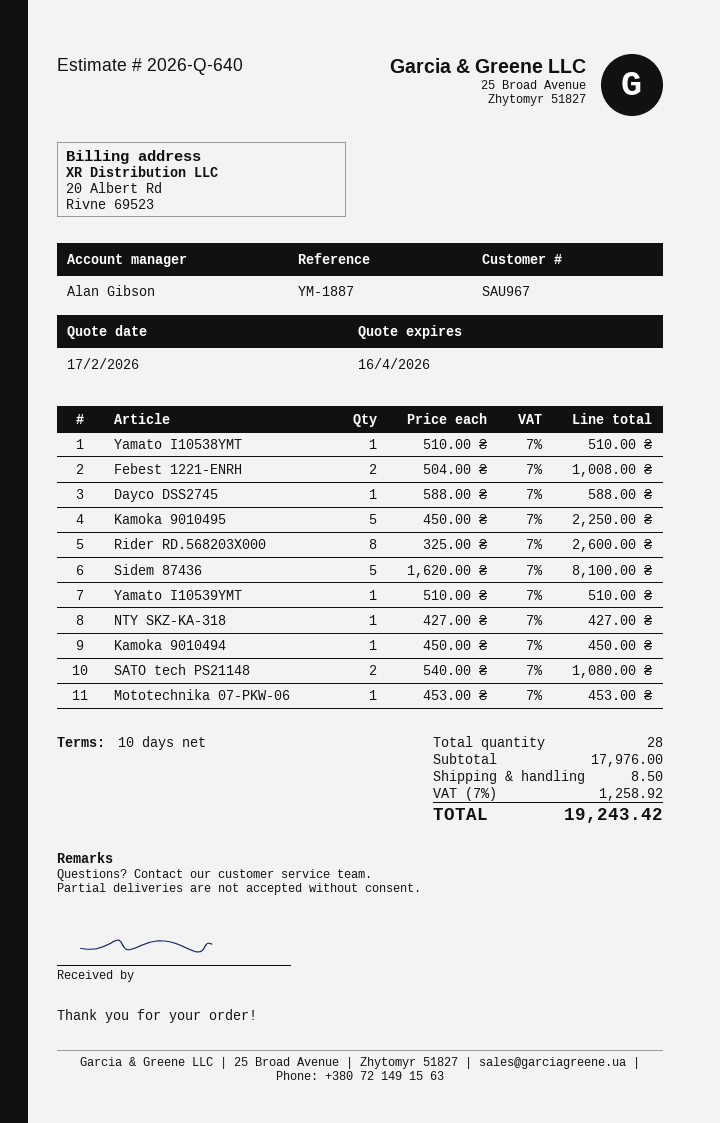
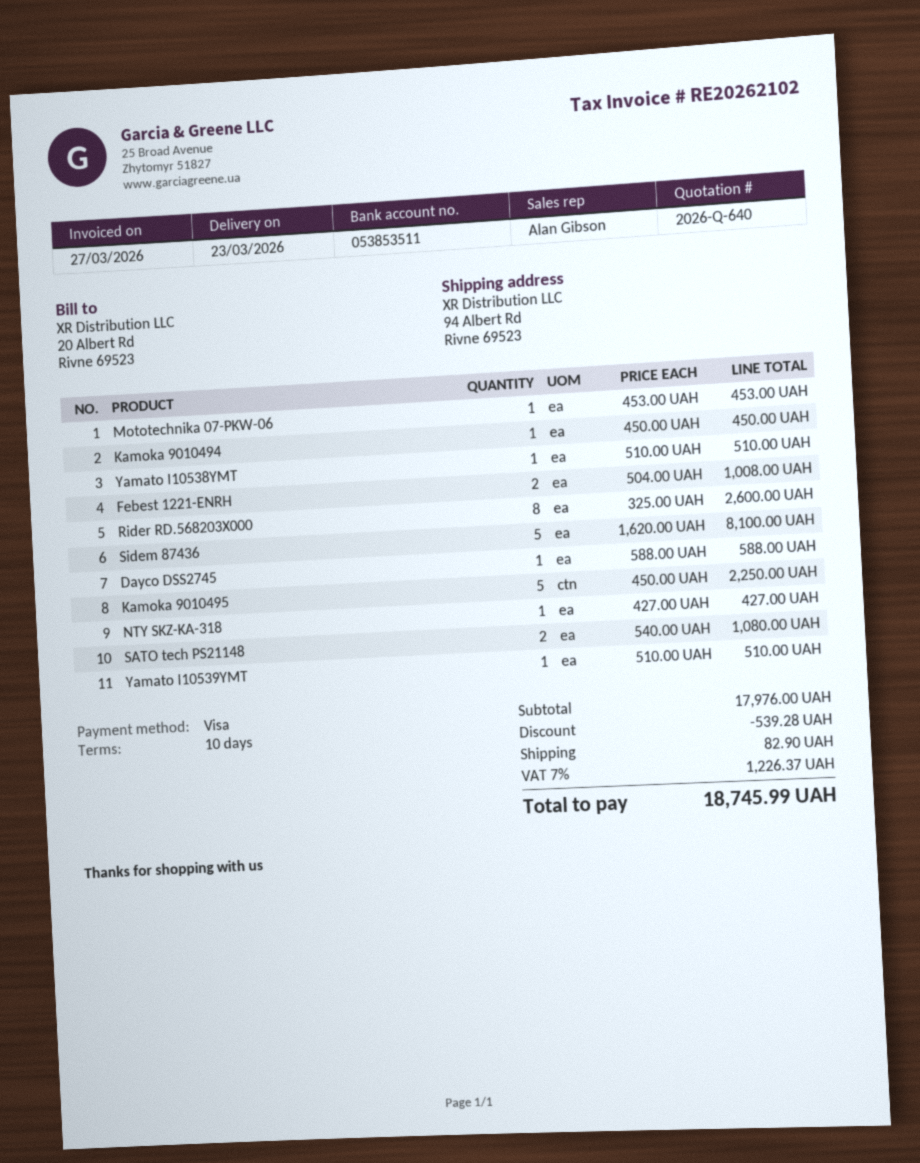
discount: none -> 539.28
shipping: 8.50 -> 82.90
tax: 7% = 1258.92 -> 7% = 1226.37
total: 19243.42 -> 18745.99

